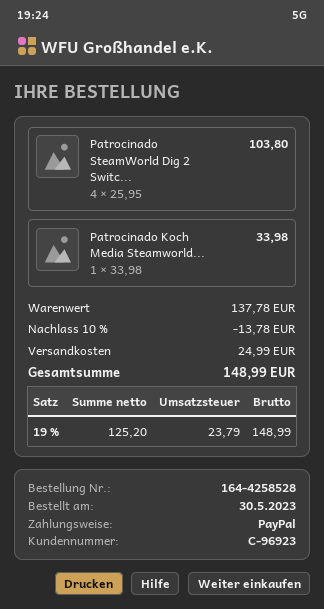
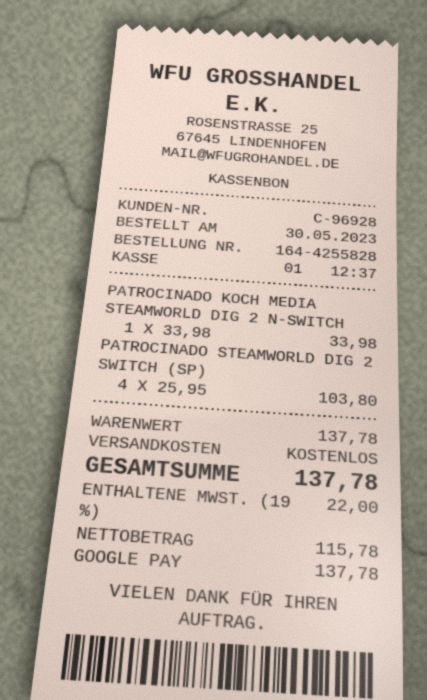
order number: 164-4258528 -> 164-4255828
customer number: C-96923 -> C-96928
payment method: PayPal -> Google Pay
discount: 10% = 13.78 -> none
shipping: 24.99 -> 0.00
net: 125.20 -> 115.78
tax: 19% = 23.79 -> 19% = 22.00
total: 148.99 -> 137.78

